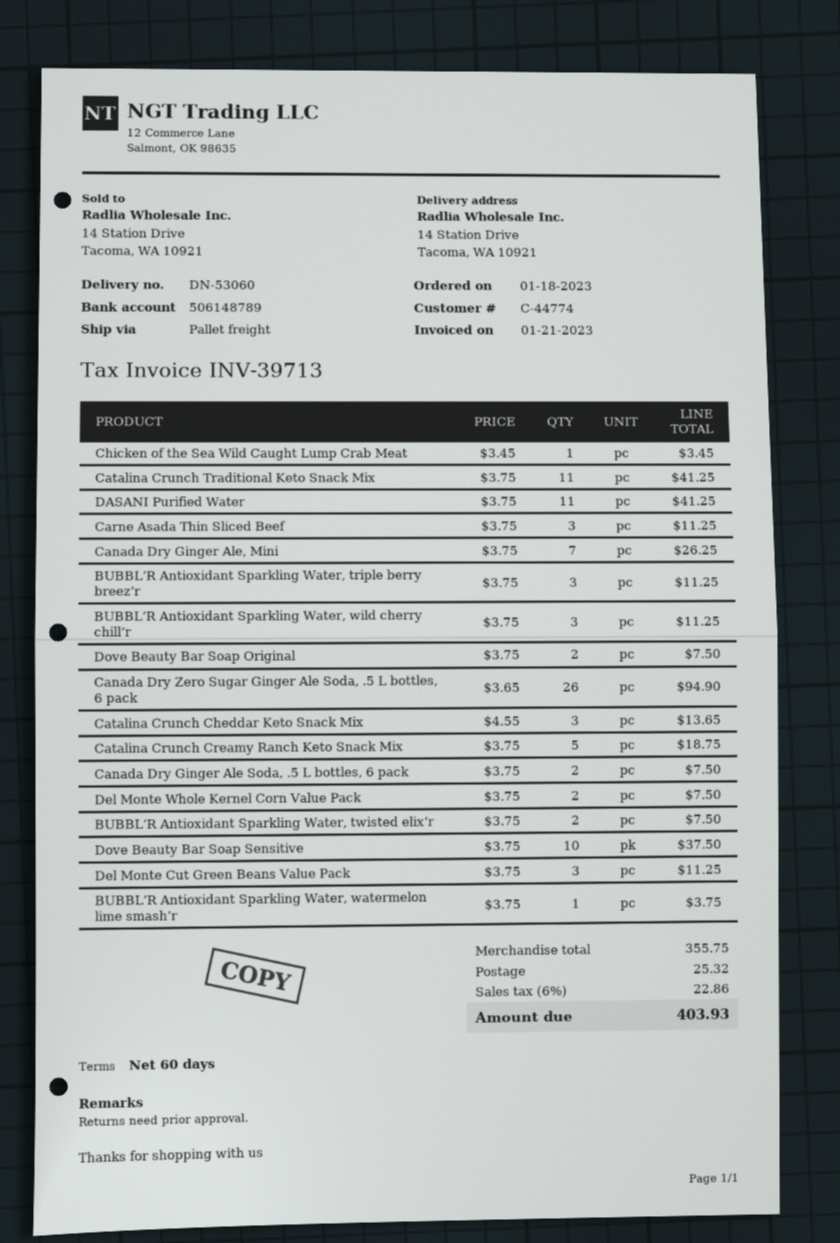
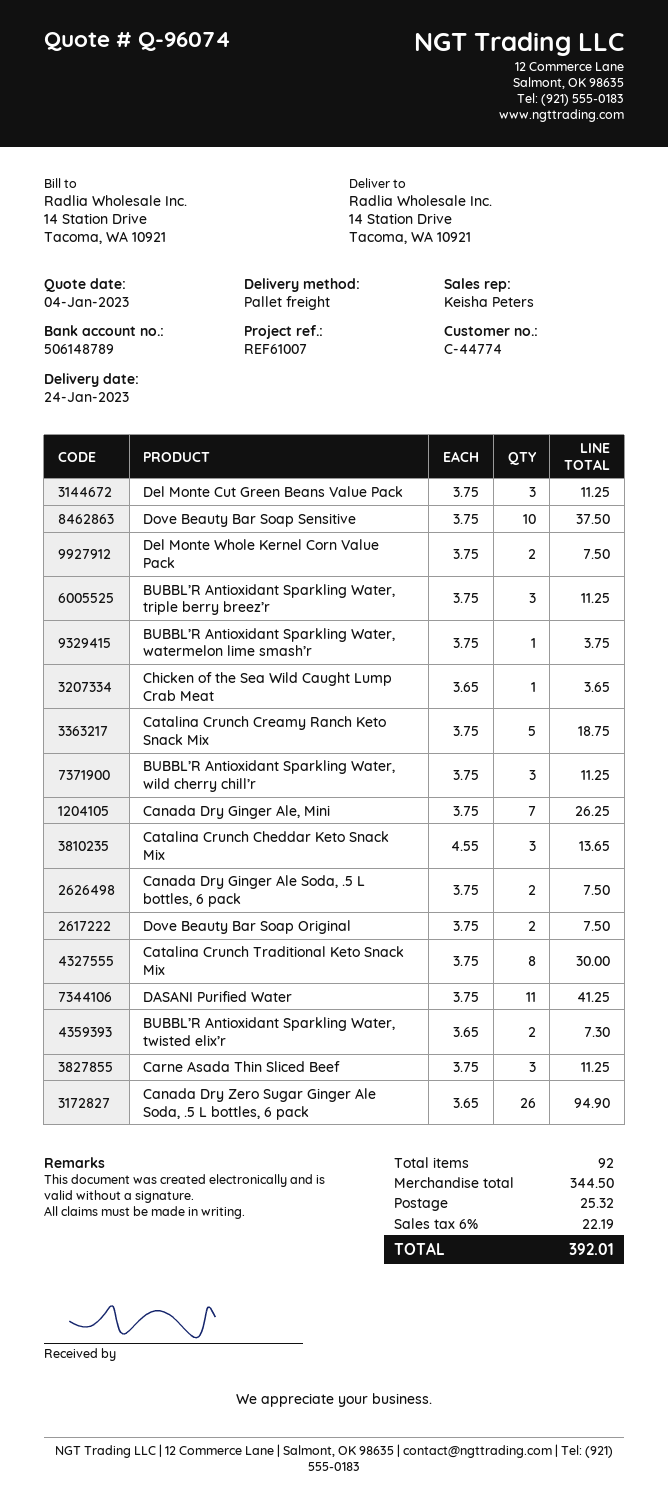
Chicken of the Sea Wild Caught Lump Crab Meat: 1 x 3.45 = 3.45 -> 1 x 3.65 = 3.65
Catalina Crunch Traditional Keto Snack Mix: 11 x 3.75 = 41.25 -> 8 x 3.75 = 30.00
BUBBL’R Antioxidant Sparkling Water, twisted elix’r: 2 x 3.75 = 7.50 -> 2 x 3.65 = 7.30
subtotal: 355.75 -> 344.50
tax: 6% = 22.86 -> 6% = 22.19
total: 403.93 -> 392.01

